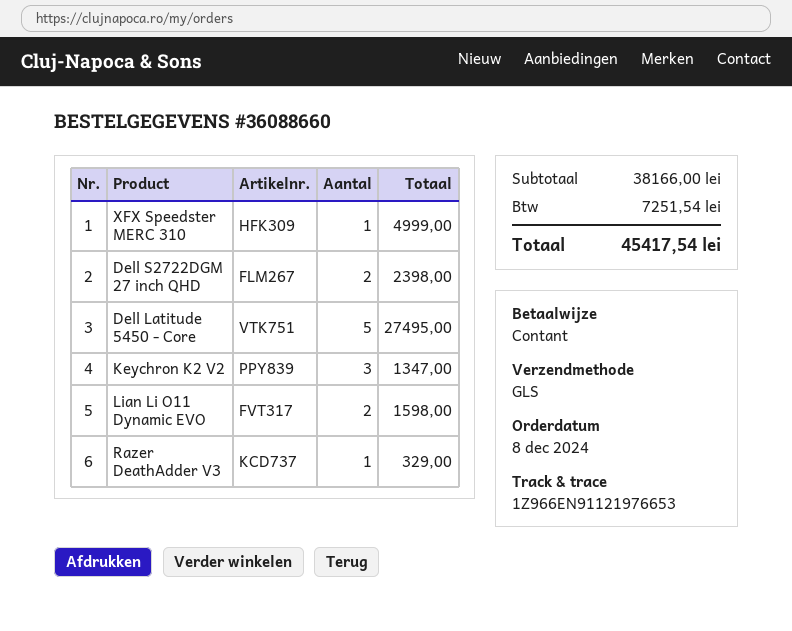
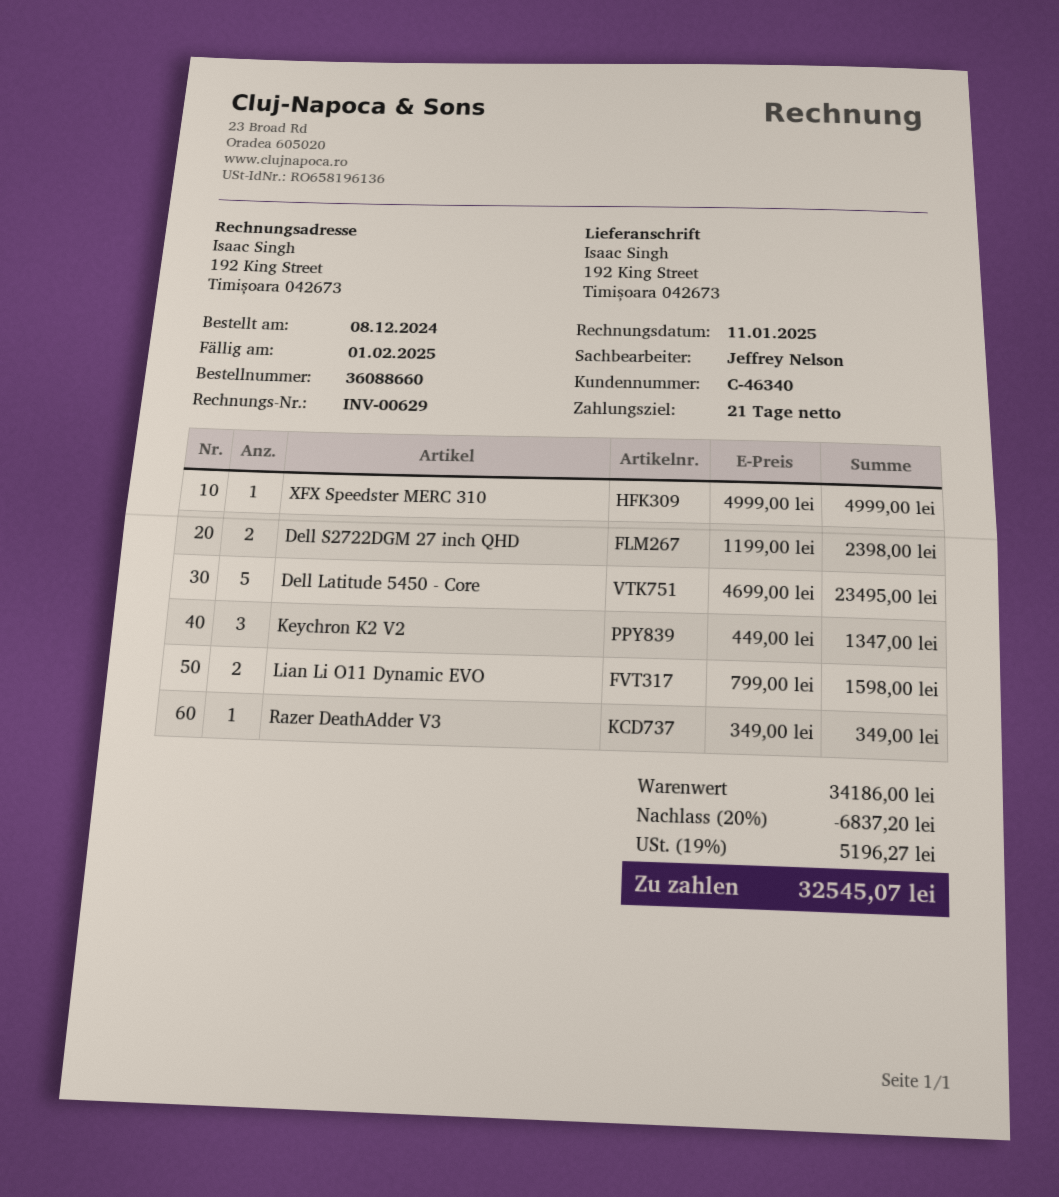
Dell Latitude 5450 - Core: 5 for 27495.00 -> 5 for 23495.00
Razer DeathAdder V3: 1 for 329.00 -> 1 for 349.00
subtotal: 38166.00 -> 34186.00
discount: none -> 20% = 6837.20
tax: 7251.54 -> 5196.27
total: 45417.54 -> 32545.07

